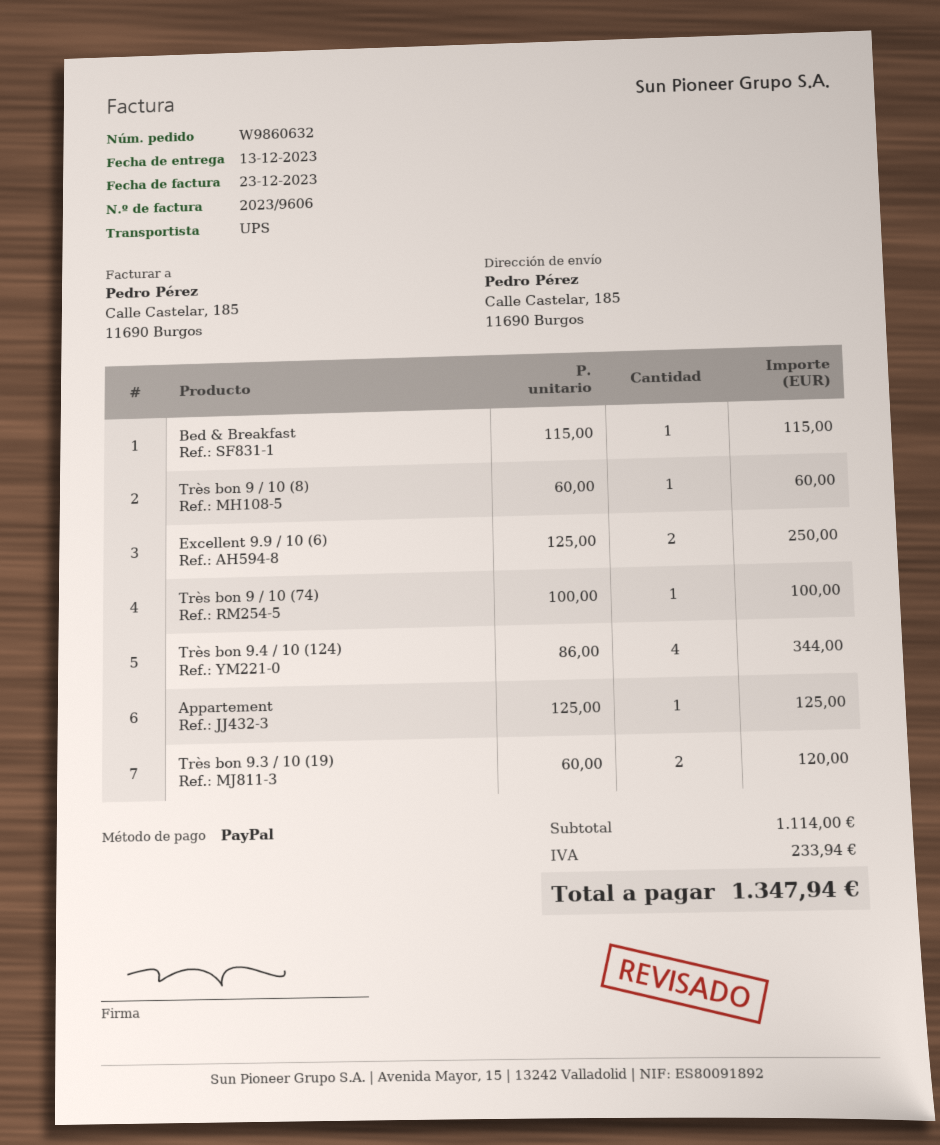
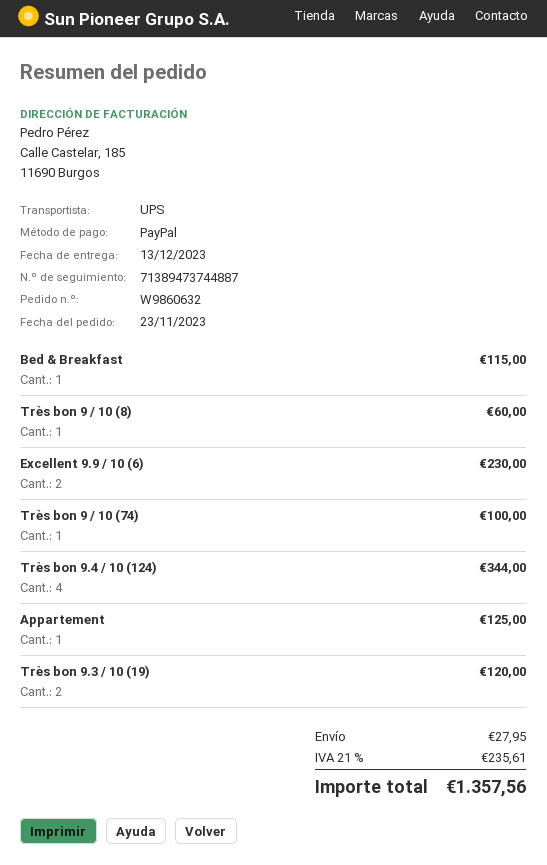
Excellent 9.9 / 10 (6): 2 for 250.00 -> 2 for 230.00
shipping: none -> 27.95
tax: 233.94 -> 235.61
total: 1347.94 -> 1357.56

